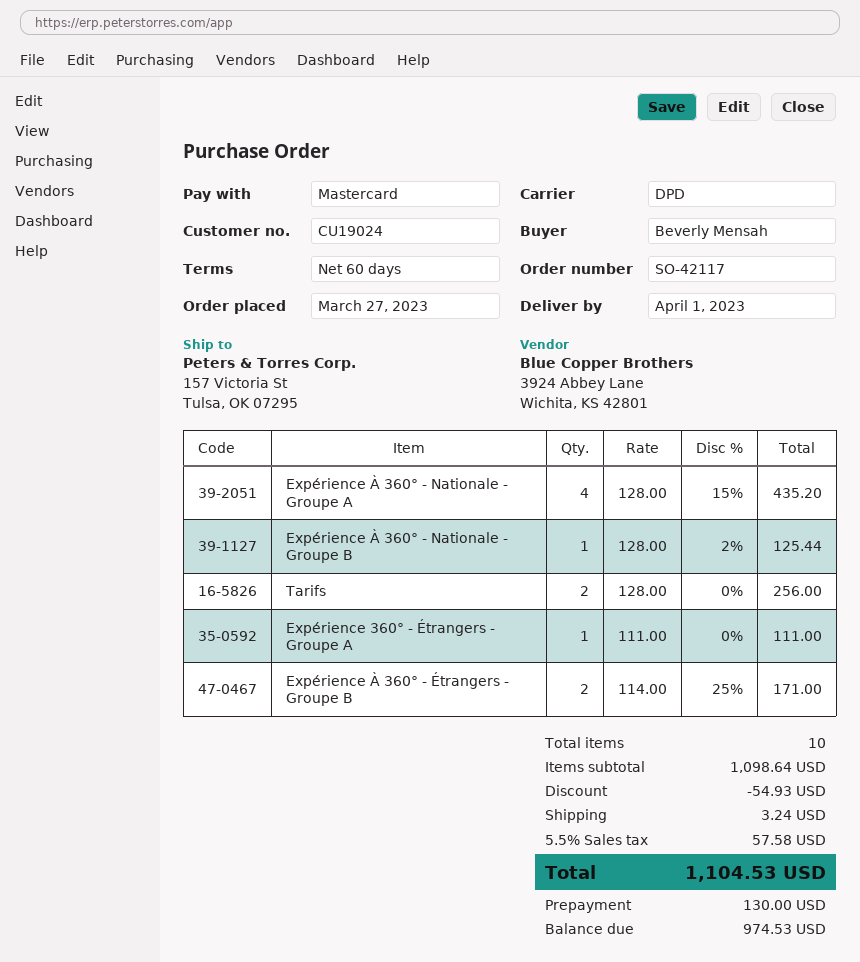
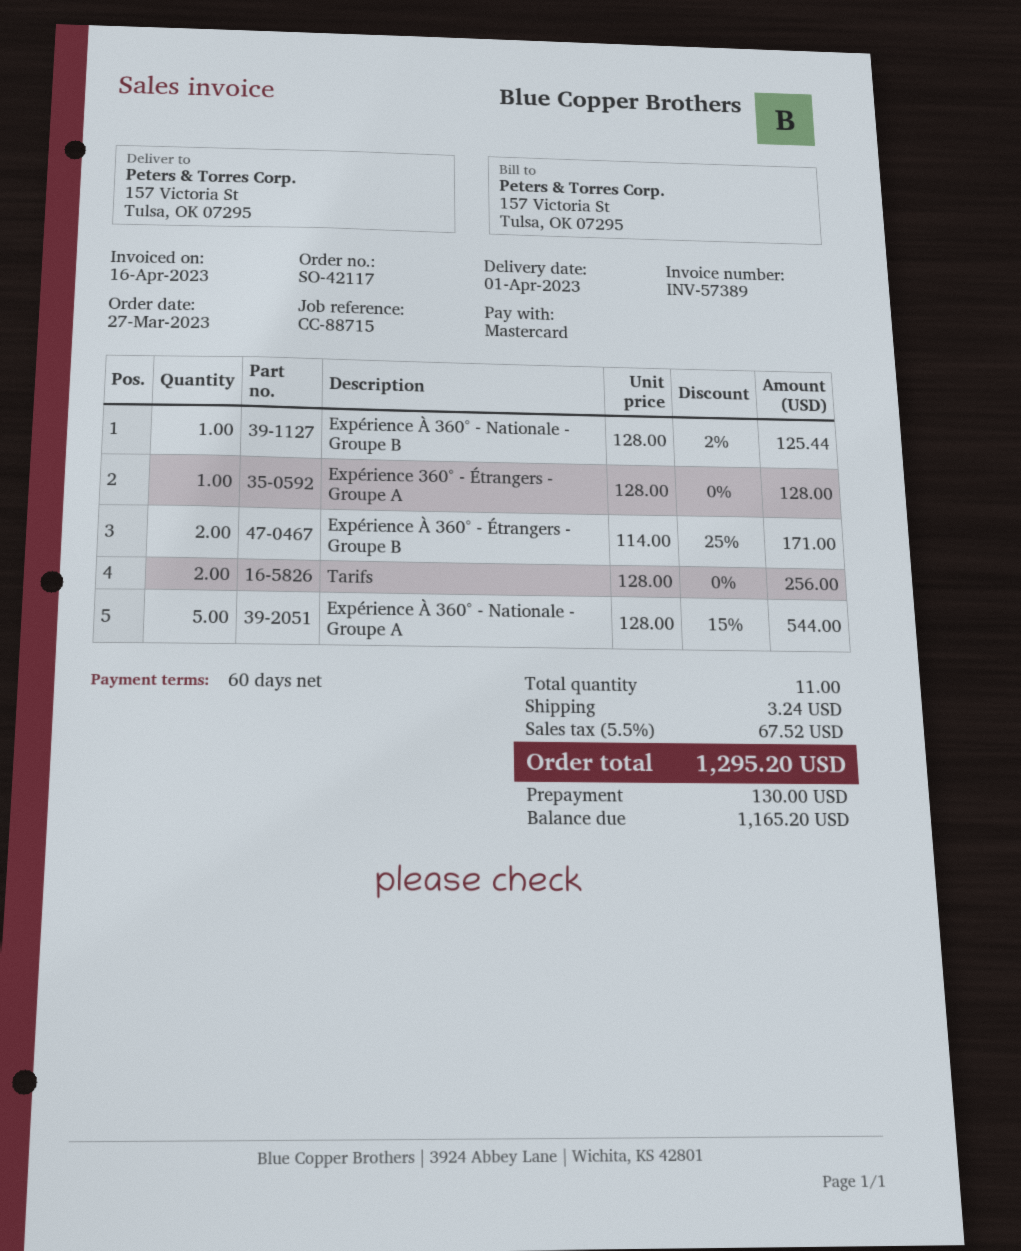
Expérience À 360° - Nationale - Groupe A: 4 x 128.00 - 15% = 435.20 -> 5 x 128.00 - 15% = 544.00
Expérience 360° - Étrangers - Groupe A: 1 x 111.00 = 111.00 -> 1 x 128.00 = 128.00
total quantity: 10 -> 11
discount: 54.93 -> none
tax: 5.5% = 57.58 -> 5.5% = 67.52
total: 1104.53 -> 1295.20
balance: 974.53 -> 1165.20

